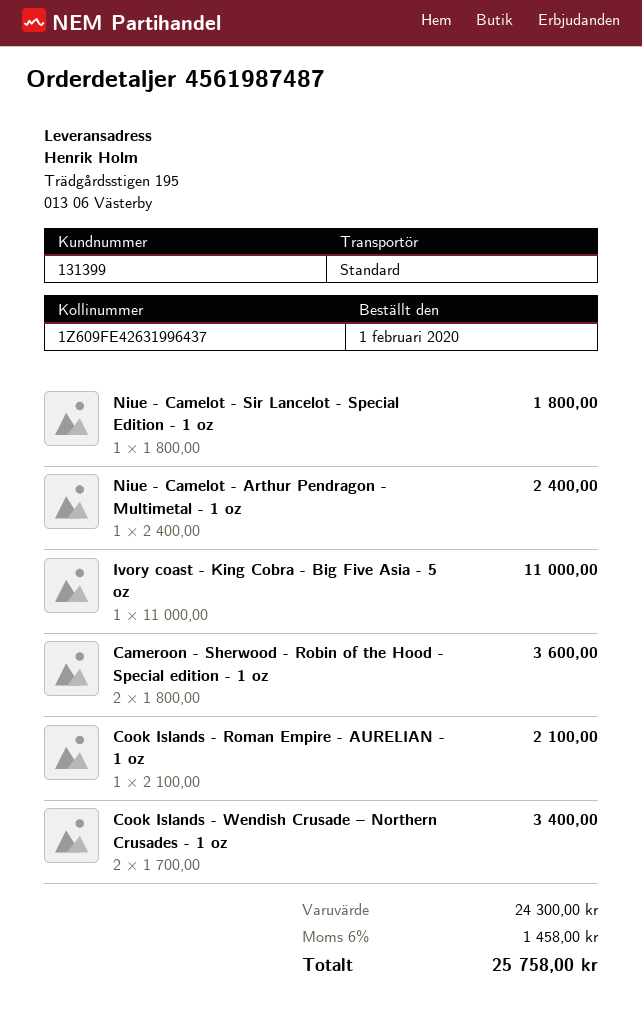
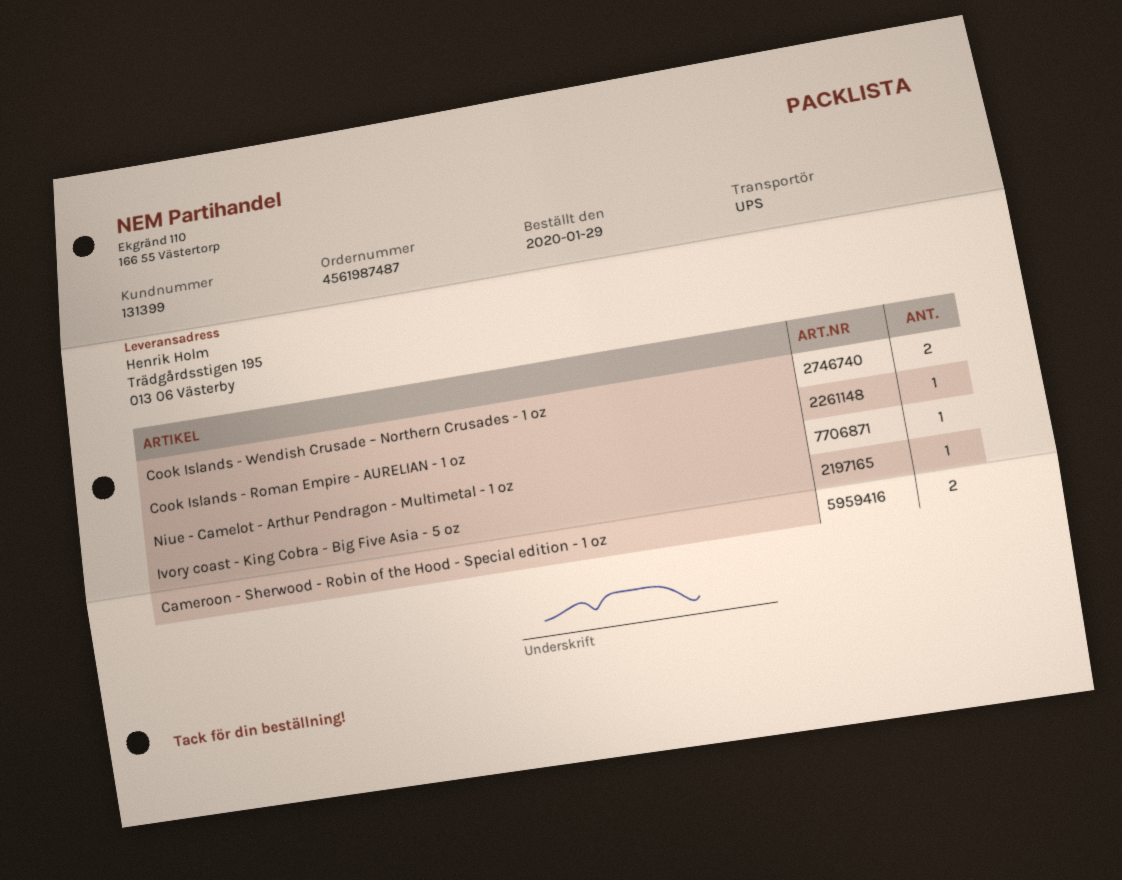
order date: 2020-02-01 -> 2020-01-29
shipping method: standard -> UPS
Niue - Camelot - Sir Lancelot - Special Edition - 1 oz: 1 -> none

